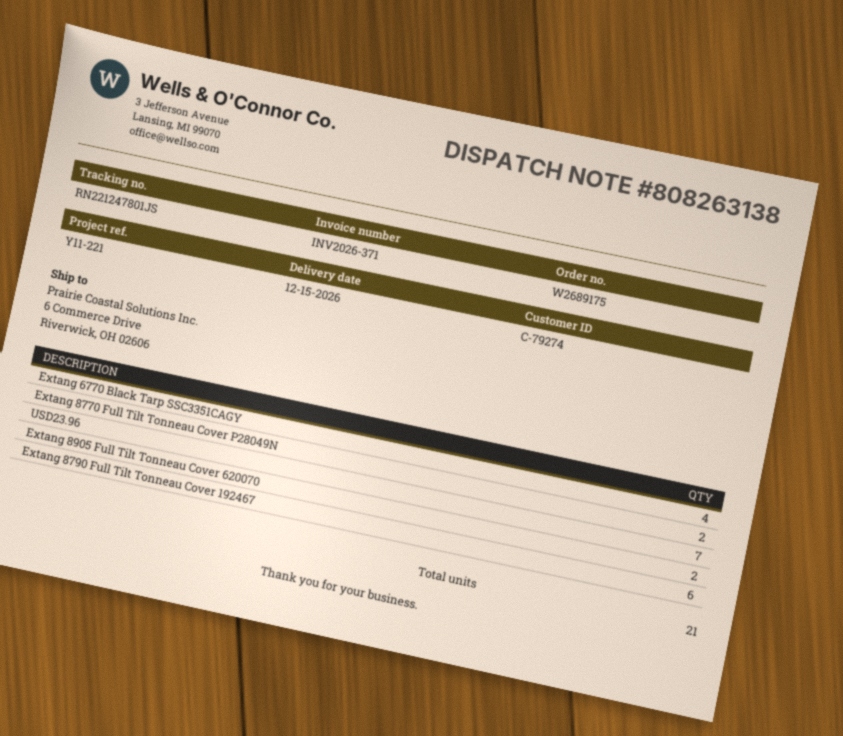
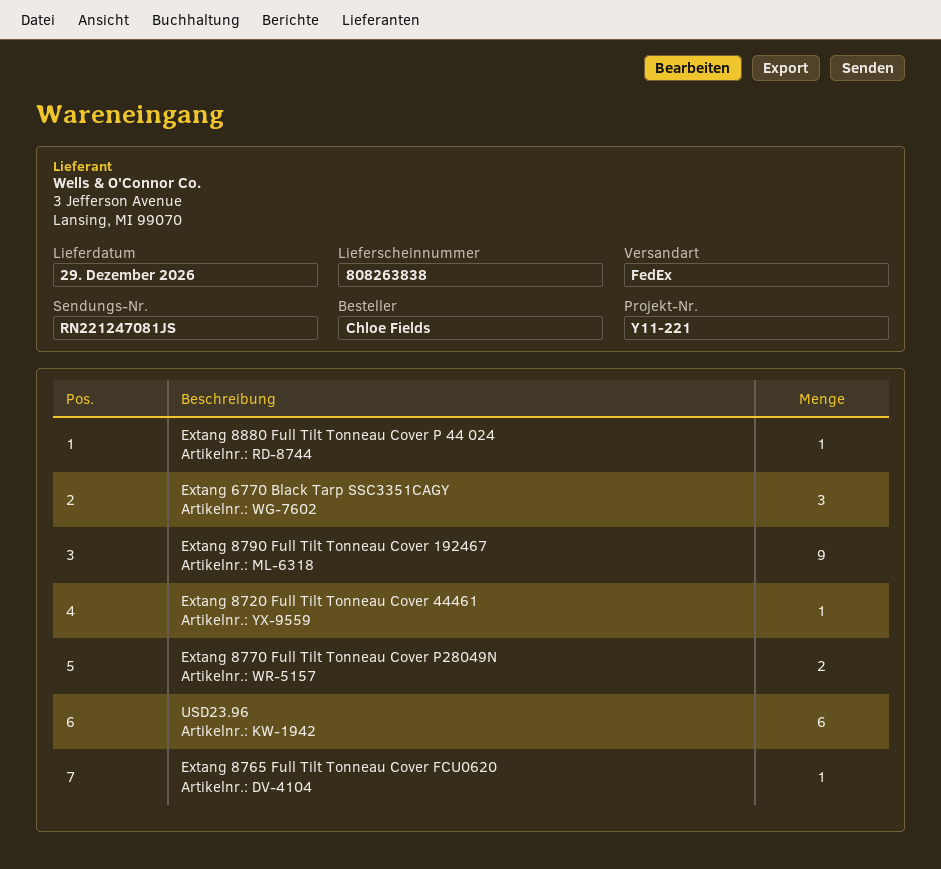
delivery note number: 808263138 -> 808263838
delivery date: 2026-12-15 -> 2026-12-29
tracking number: RN221247801JS -> RN221247081JS
Extang 6770 Black Tarp SSC3351CAGY: 4 -> 3
USD23.96: 7 -> 6
Extang 8905 Full Tilt Tonneau Cover 620070: 2 -> none
Extang 8790 Full Tilt Tonneau Cover 192467: 6 -> 9
Extang 8880 Full Tilt Tonneau Cover P 44 024: none -> 1
Extang 8720 Full Tilt Tonneau Cover 44461: none -> 1
Extang 8765 Full Tilt Tonneau Cover FCU0620: none -> 1

